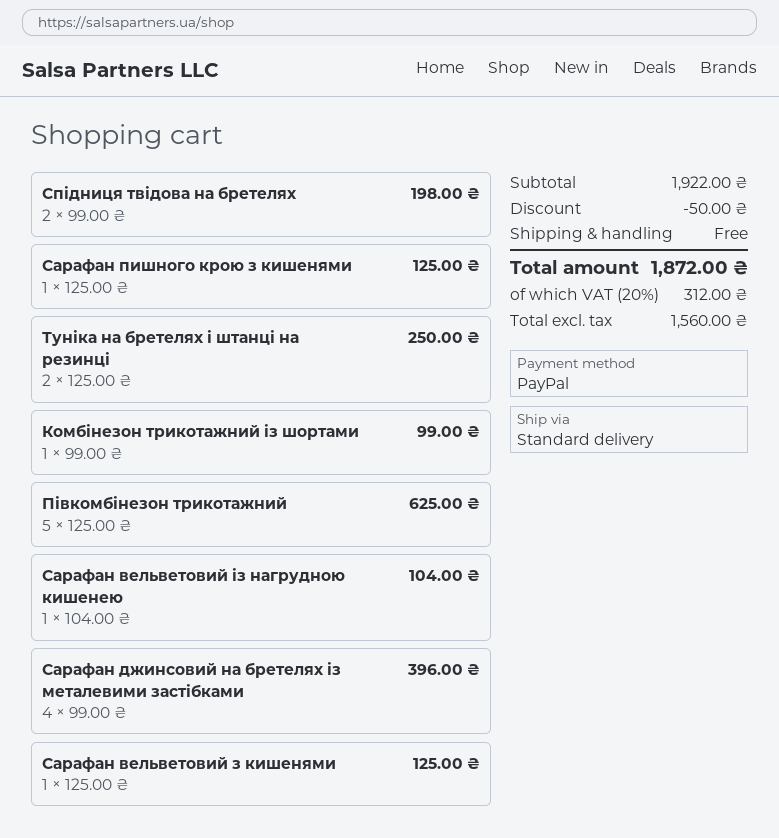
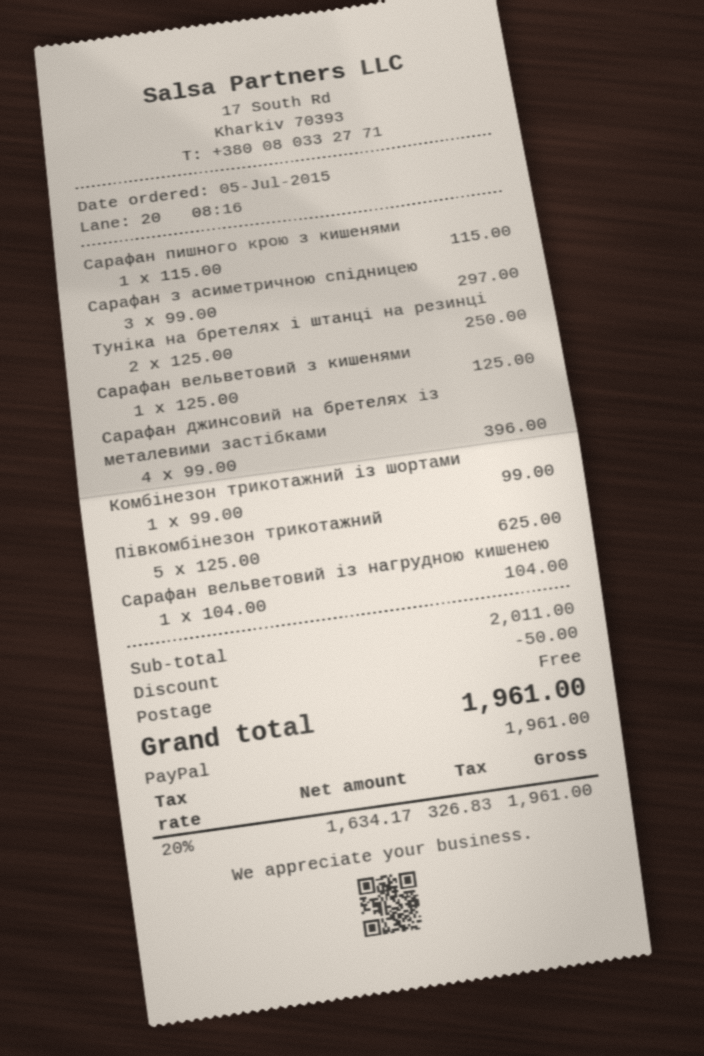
Спідниця твідова на бретелях: 2 x 99.00 = 198.00 -> none
Сарафан пишного крою з кишенями: 1 x 125.00 = 125.00 -> 1 x 115.00 = 115.00
Сарафан з асиметричною спідницею: none -> 3 x 99.00 = 297.00
subtotal: 1922.00 -> 2011.00
net: 1560.00 -> 1634.17
tax: 20% = 312.00 -> 20% = 326.83
total: 1872.00 -> 1961.00

